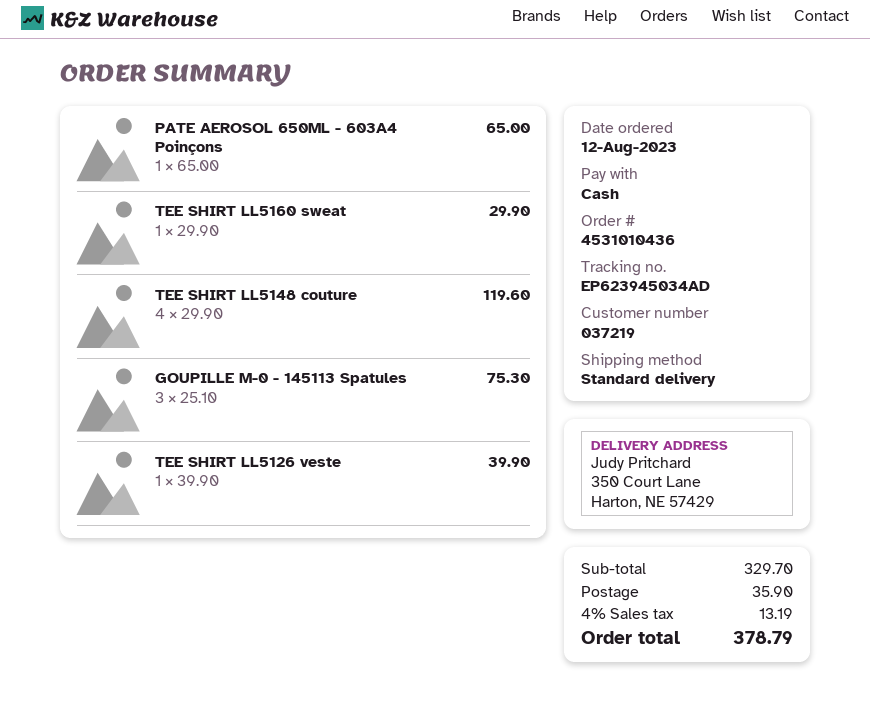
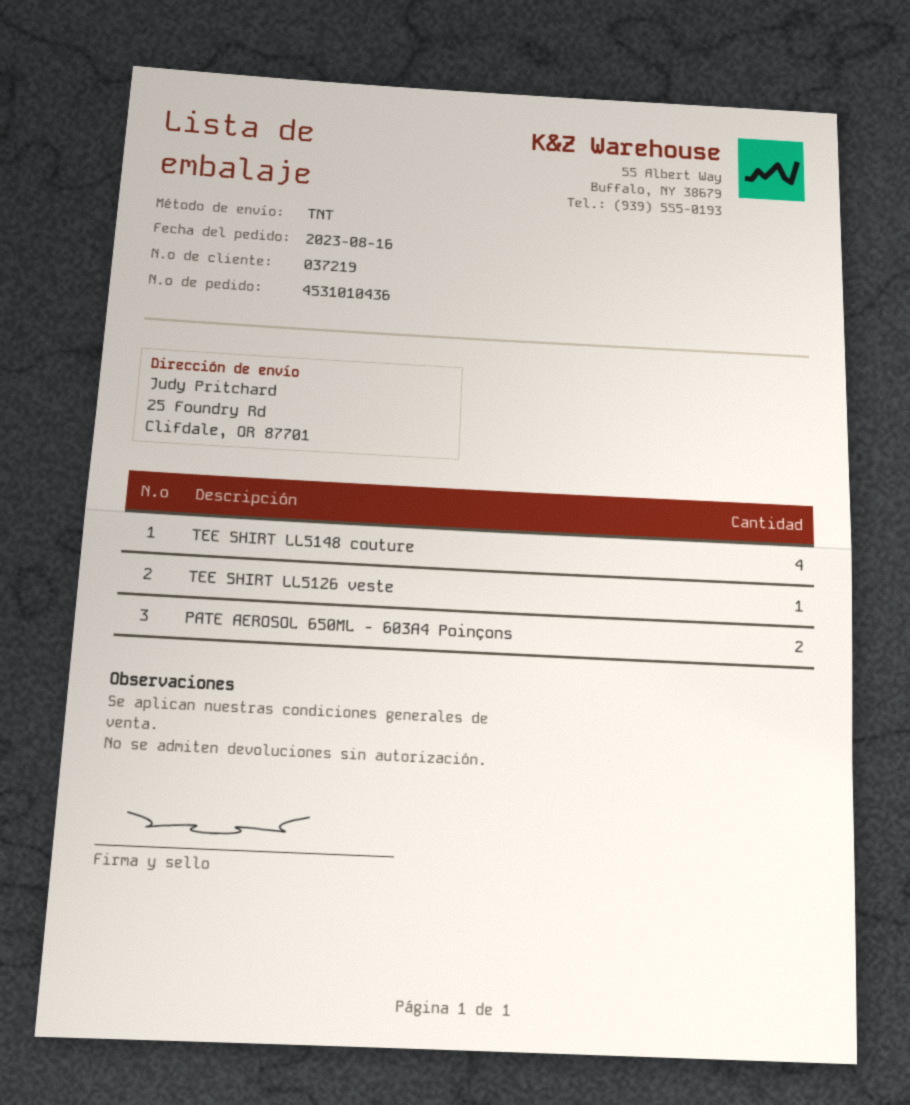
order date: 2023-08-12 -> 2023-08-16
shipping method: standard -> TNT
ship to: 350 Court Lane, Harton, NE 57429 -> 25 Foundry Rd, Clifdale, OR 87701
PATE AEROSOL 650ML - 603A4 Poinçons: 1 -> 2
TEE SHIRT LL5160 sweat: 1 -> none
GOUPILLE M-0 - 145113 Spatules: 3 -> none

